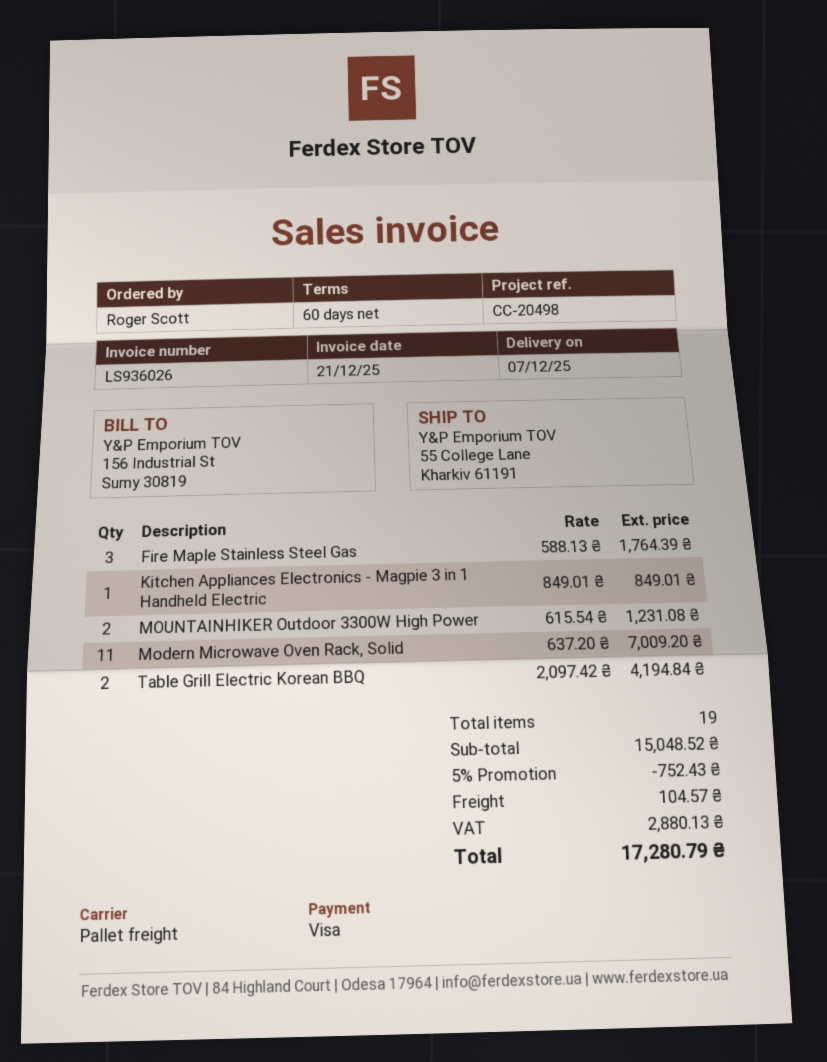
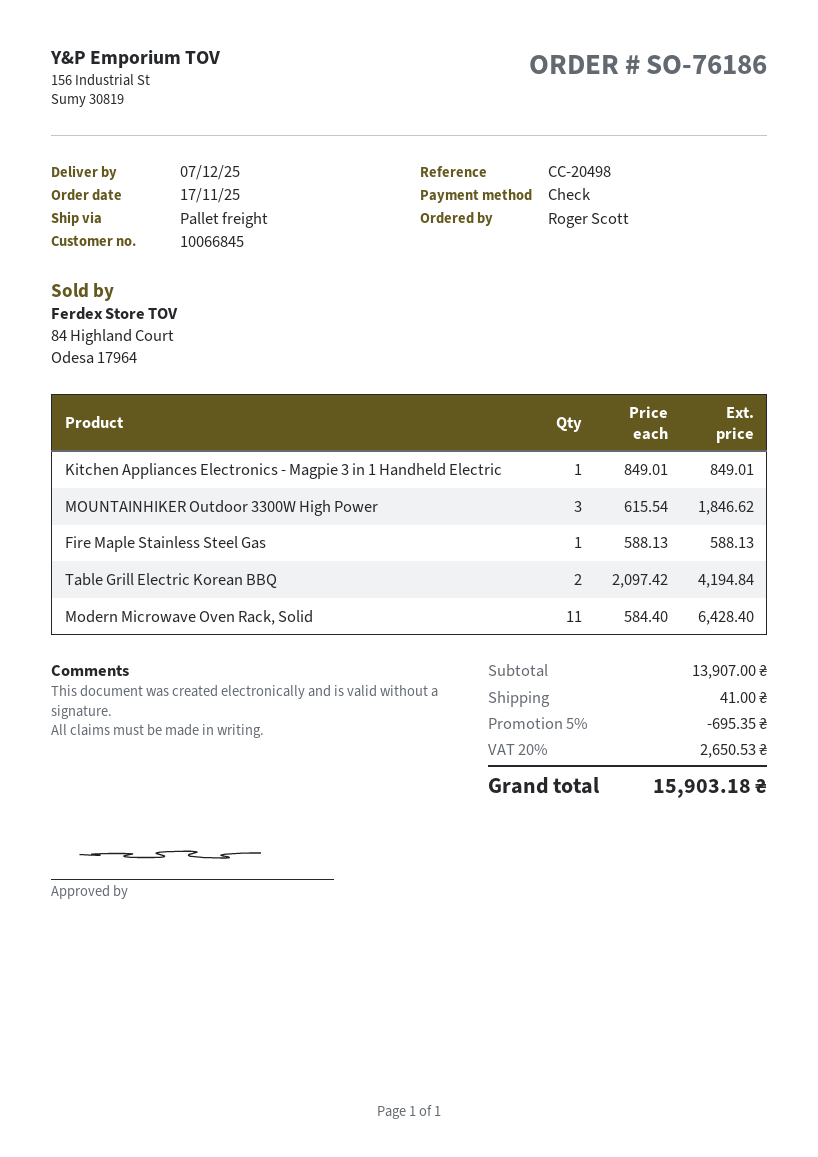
payment method: Visa -> cheque
Fire Maple Stainless Steel Gas: 3 x 588.13 = 1764.39 -> 1 x 588.13 = 588.13
MOUNTAINHIKER Outdoor 3300W High Power: 2 x 615.54 = 1231.08 -> 3 x 615.54 = 1846.62
Modern Microwave Oven Rack, Solid: 11 x 637.20 = 7009.20 -> 11 x 584.40 = 6428.40
subtotal: 15048.52 -> 13907.00
discount: 5% = 752.43 -> 5% = 695.35
shipping: 104.57 -> 41.00
tax: 2880.13 -> 2650.53
total: 17280.79 -> 15903.18

